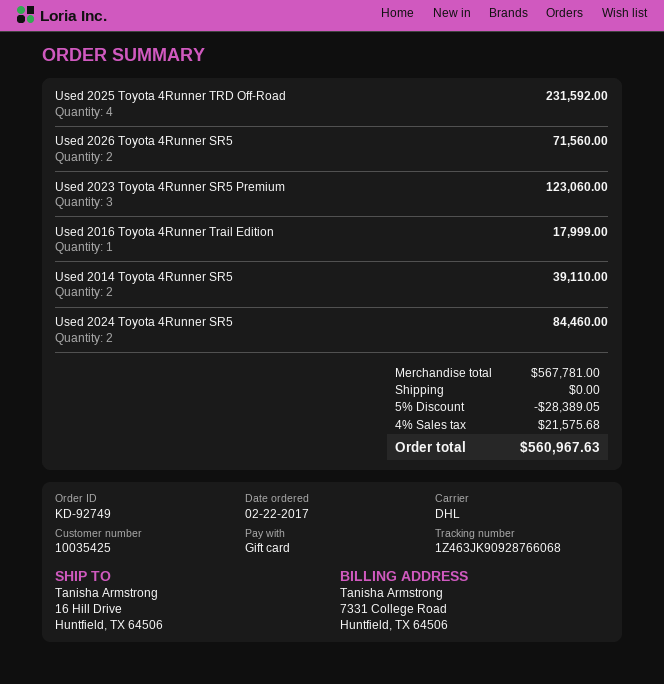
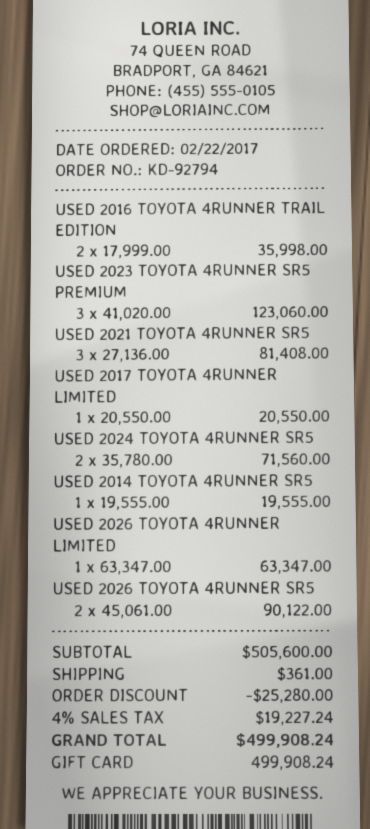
order number: KD-92749 -> KD-92794
Used 2025 Toyota 4Runner TRD Off-Road: 4 for 231592.00 -> none
Used 2026 Toyota 4Runner SR5: 2 for 71560.00 -> 2 for 90122.00
Used 2016 Toyota 4Runner Trail Edition: 1 for 17999.00 -> 2 for 35998.00
Used 2014 Toyota 4Runner SR5: 2 for 39110.00 -> 1 for 19555.00
Used 2024 Toyota 4Runner SR5: 2 for 84460.00 -> 2 for 71560.00
USED 2021 TOYOTA 4RUNNER SR5: none -> 3 for 81408.00
USED 2017 TOYOTA 4RUNNER LIMITED: none -> 1 for 20550.00
USED 2026 TOYOTA 4RUNNER LIMITED: none -> 1 for 63347.00
subtotal: 567781.00 -> 505600.00
discount: 28389.05 -> 25280.00
shipping: 0.00 -> 361.00
tax: 4% = 21575.68 -> 4% = 19227.24
total: 560967.63 -> 499908.24

